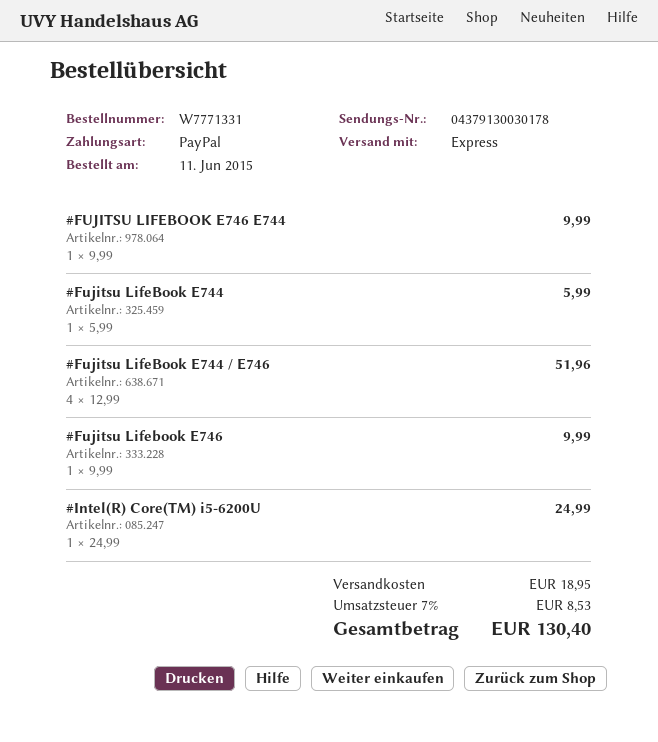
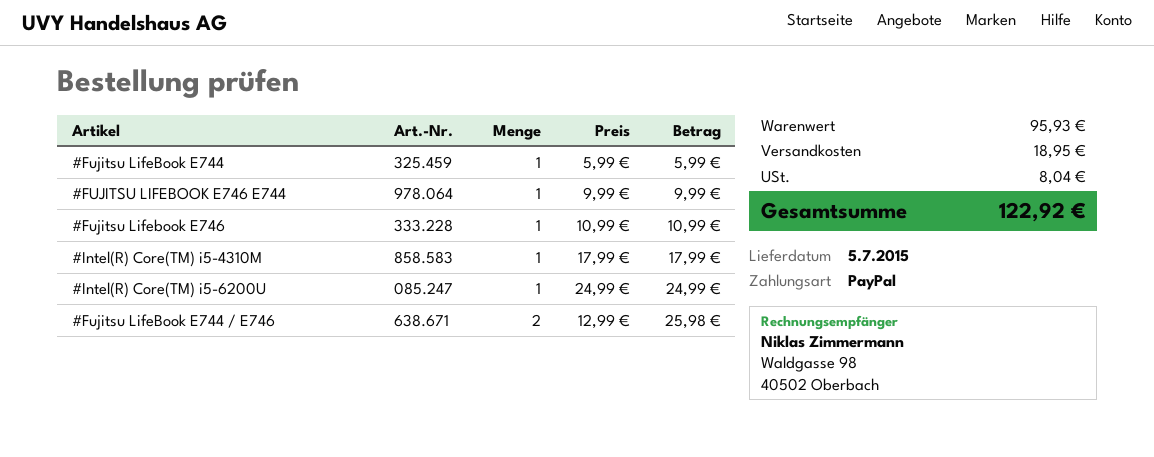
#Fujitsu LifeBook E744 / E746: 4 x 12.99 = 51.96 -> 2 x 12.99 = 25.98
#Fujitsu Lifebook E746: 1 x 9.99 = 9.99 -> 1 x 10.99 = 10.99
#Intel(R) Core(TM) i5-4310M: none -> 1 x 17.99 = 17.99
tax: 8.53 -> 8.04
total: 130.40 -> 122.92

